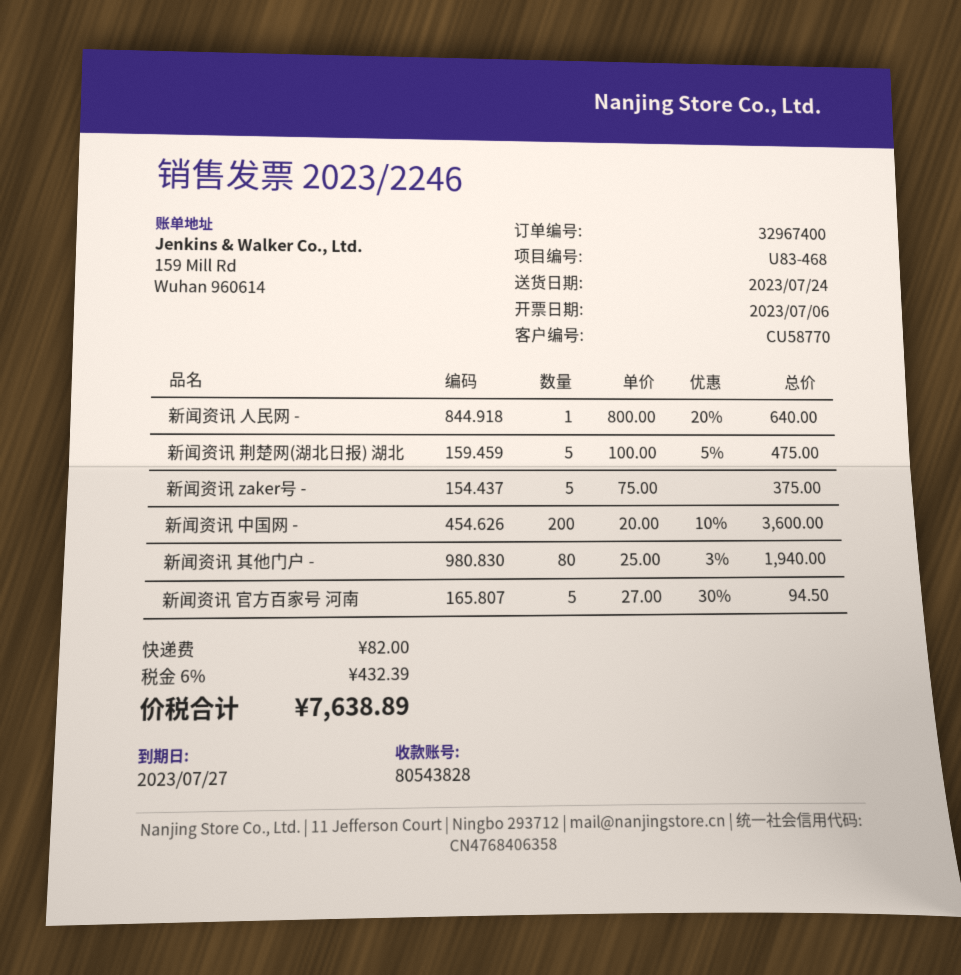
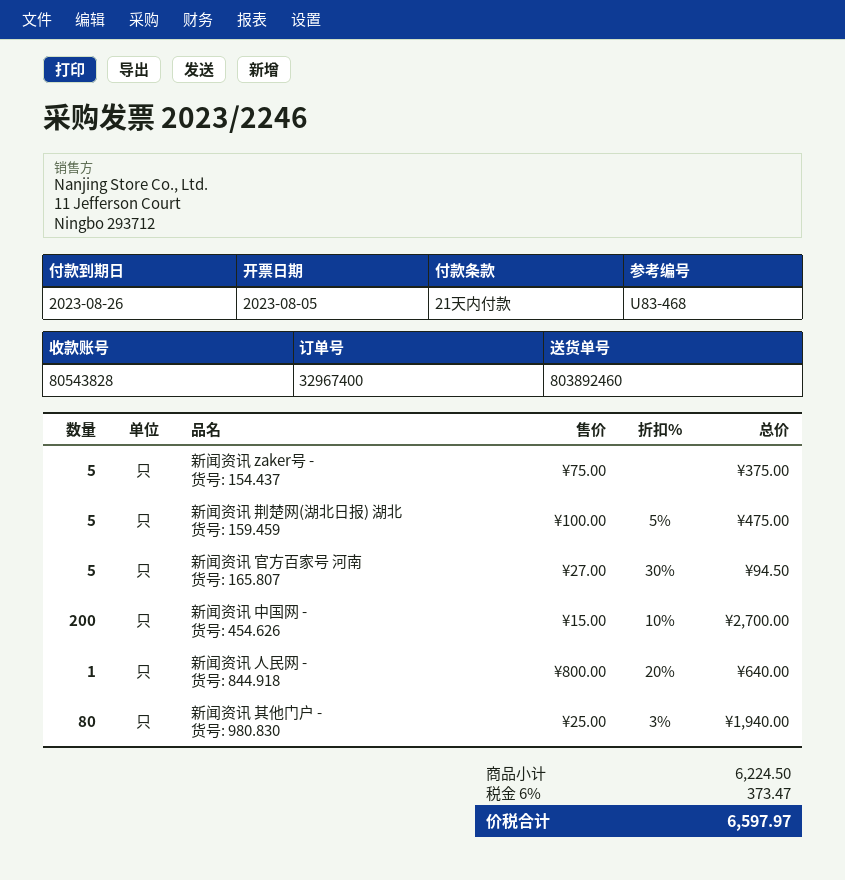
invoice date: 2023-07-06 -> 2023-08-05
due date: 2023-07-27 -> 2023-08-26
新闻资讯 中国网 -: 200 x 20.00 - 10% = 3600.00 -> 200 x 15.00 - 10% = 2700.00
shipping: 82.00 -> none
tax: 6% = 432.39 -> 6% = 373.47
total: 7638.89 -> 6597.97

